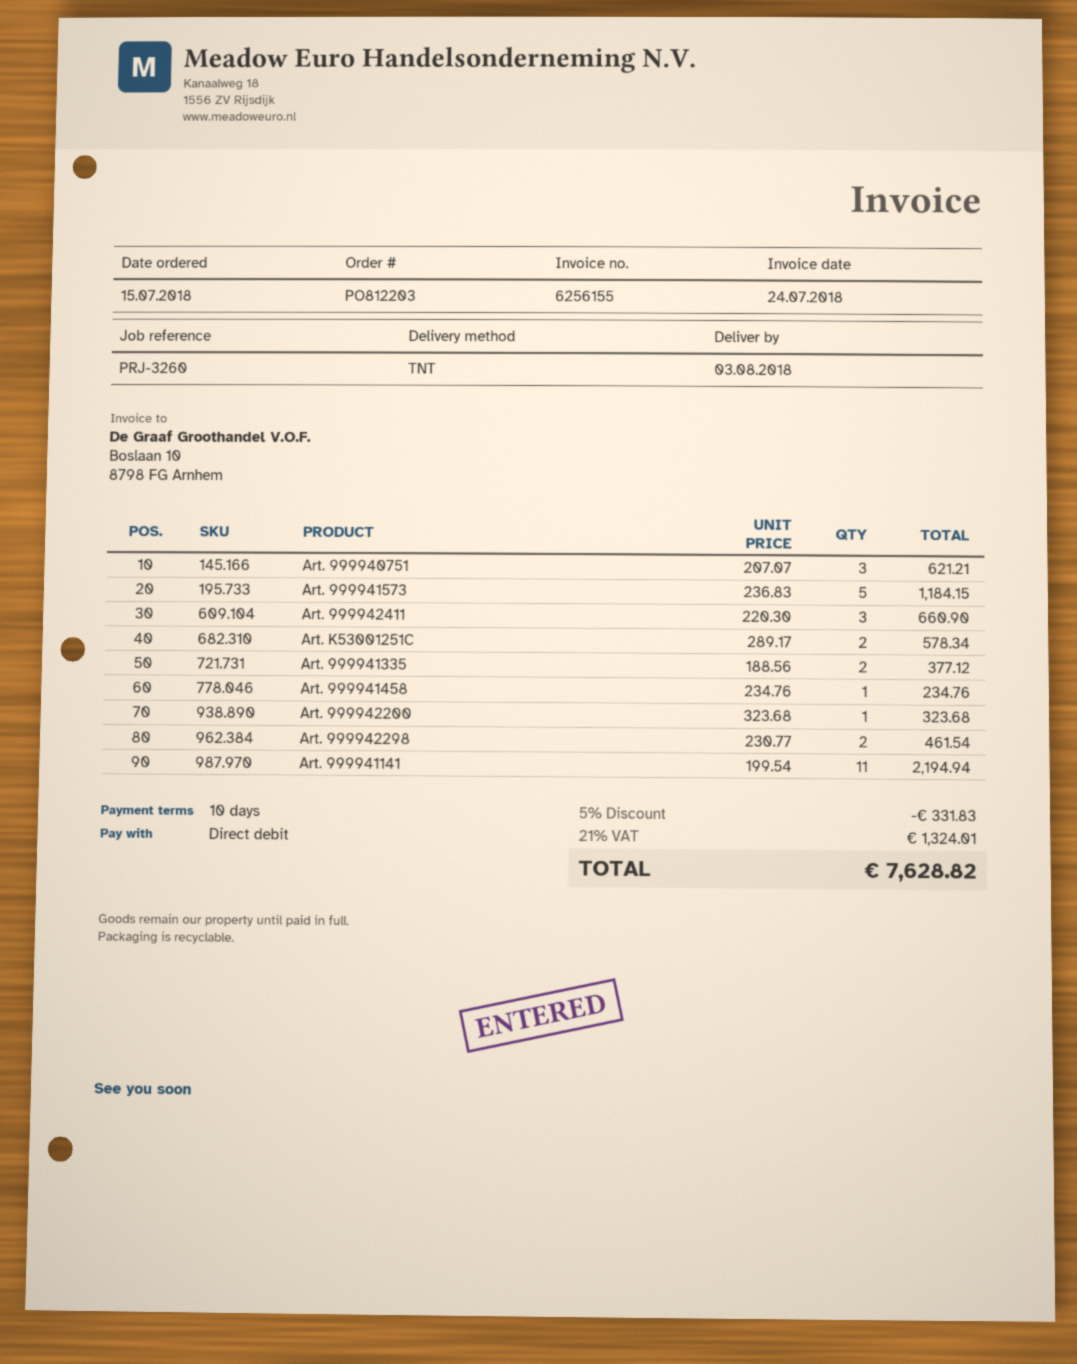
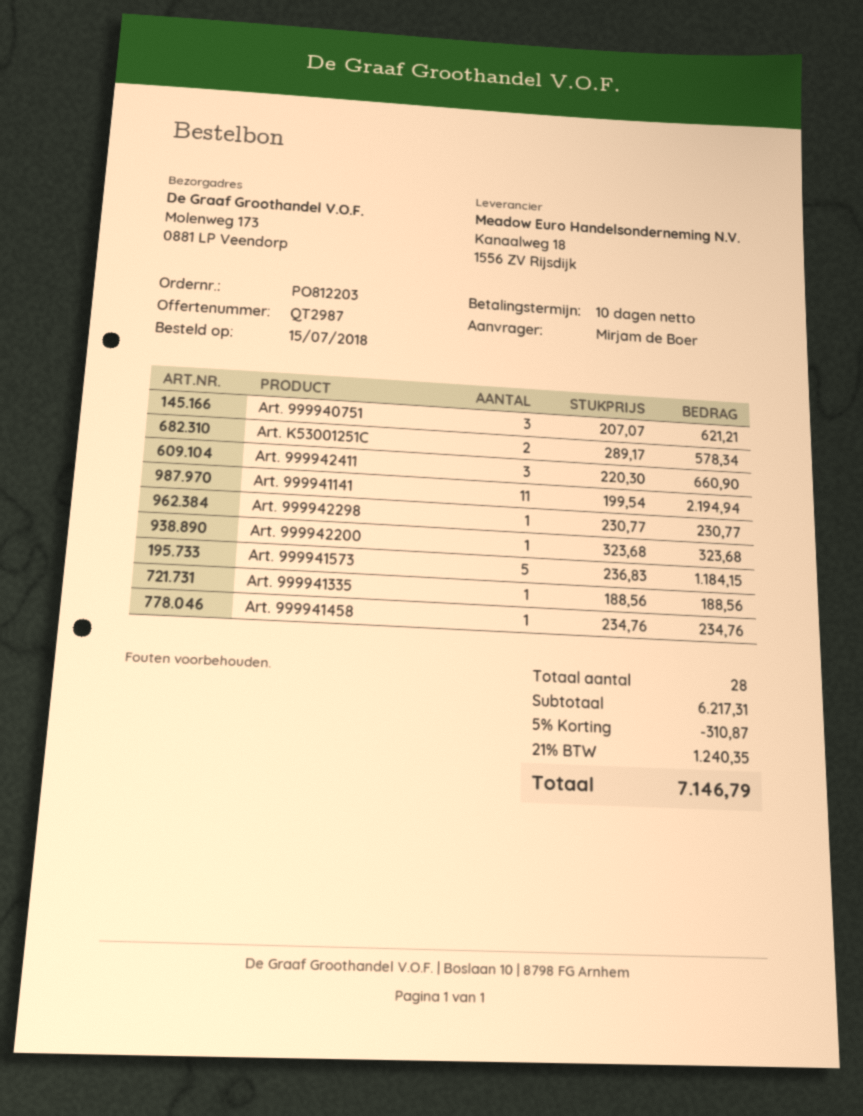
Art. 999941335: 2 x 188.56 = 377.12 -> 1 x 188.56 = 188.56
Art. 999942298: 2 x 230.77 = 461.54 -> 1 x 230.77 = 230.77
discount: 5% = 331.83 -> 5% = 310.87
tax: 21% = 1324.01 -> 21% = 1240.35
total: 7628.82 -> 7146.79

